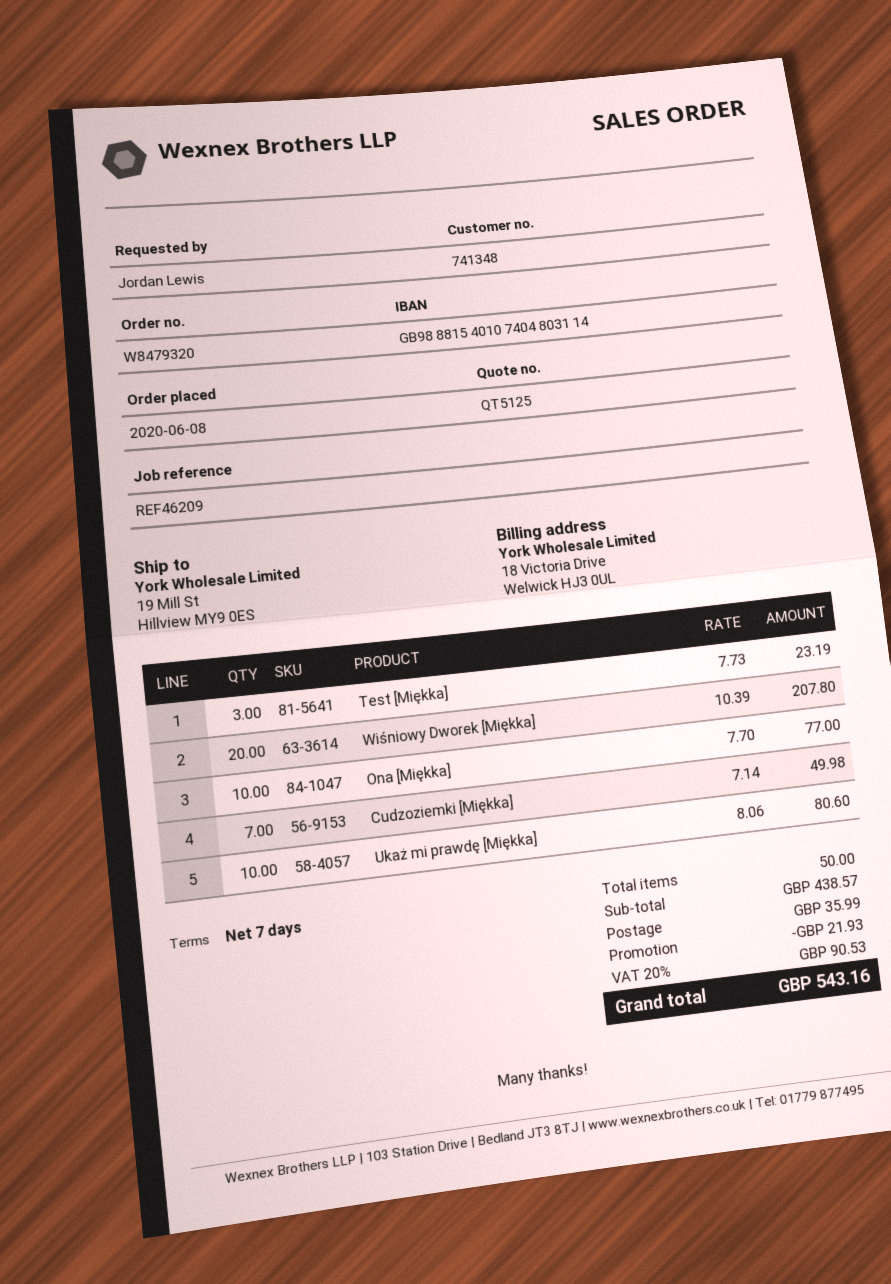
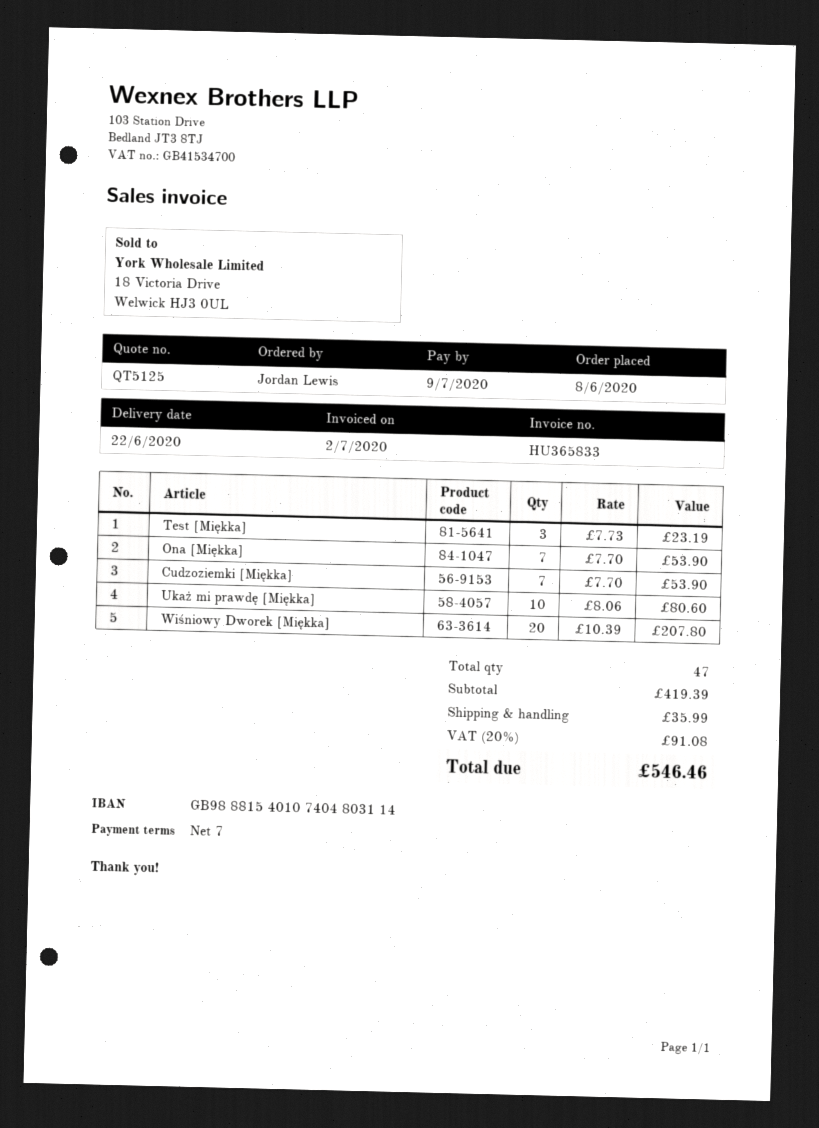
Ona [Miękka]: 10 x 7.70 = 77.00 -> 7 x 7.70 = 53.90
Cudzoziemki [Miękka]: 7 x 7.14 = 49.98 -> 7 x 7.70 = 53.90
total quantity: 50 -> 47
subtotal: 438.57 -> 419.39
discount: 21.93 -> none
tax: 20% = 90.53 -> 20% = 91.08
total: 543.16 -> 546.46

